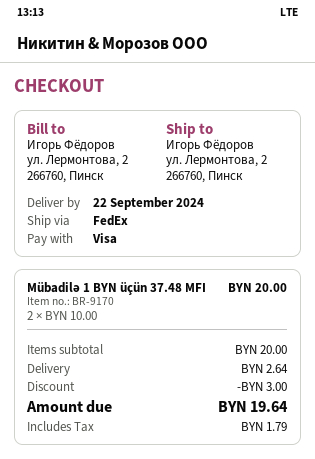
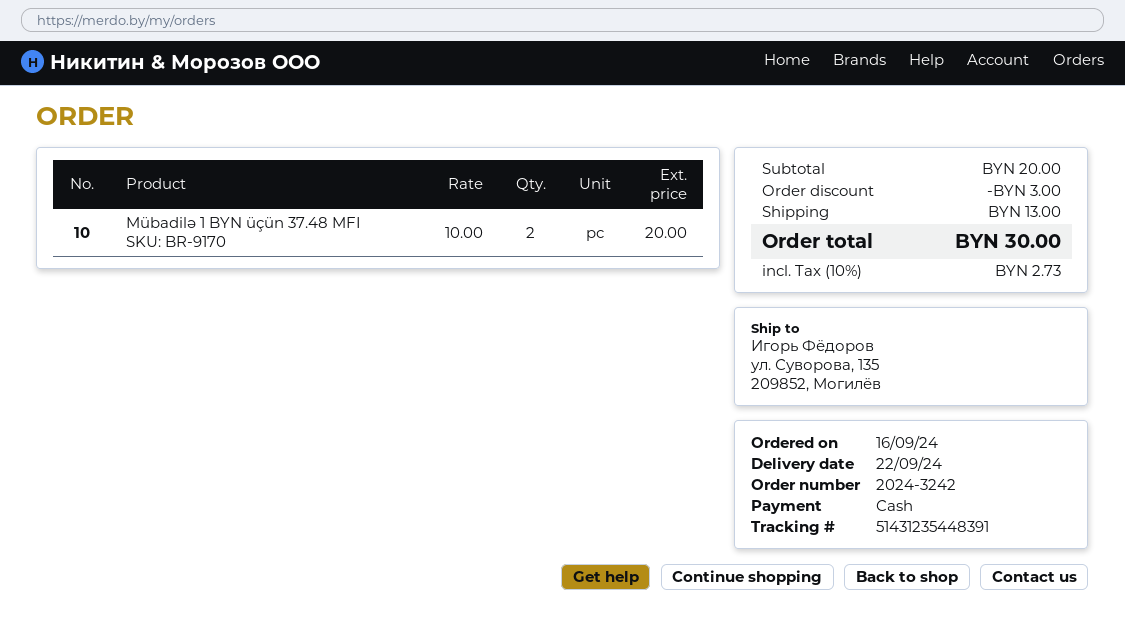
payment method: Visa -> cash
ship to: ул. Лермонтова, 2, 266760, Пинск -> ул. Суворова, 135, 209852, Могилёв
shipping: 2.64 -> 13.00
tax: 1.79 -> 2.73
total: 19.64 -> 30.00

